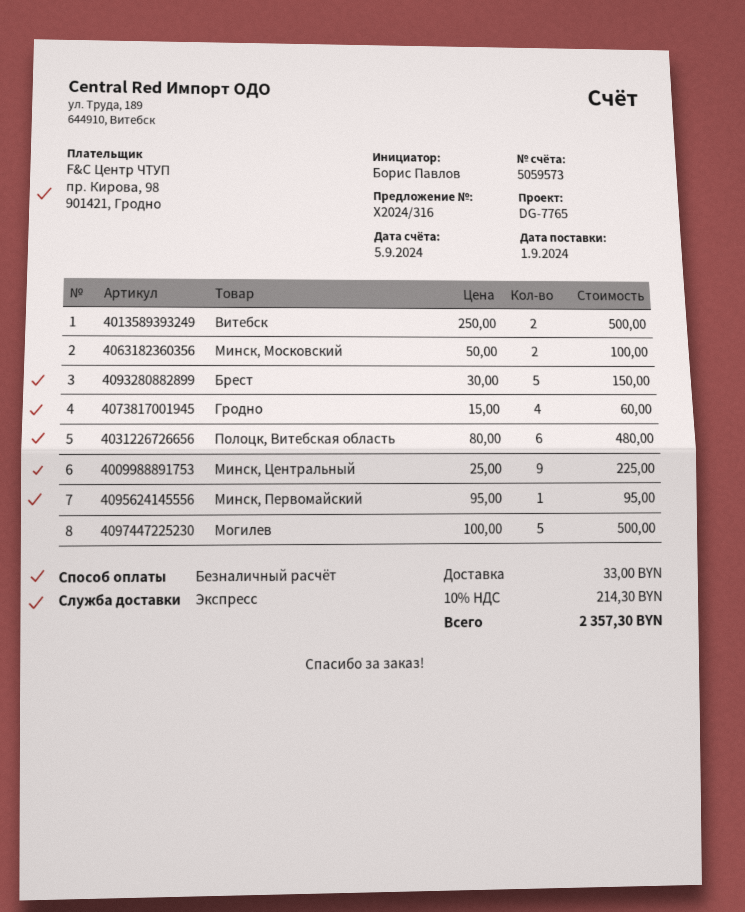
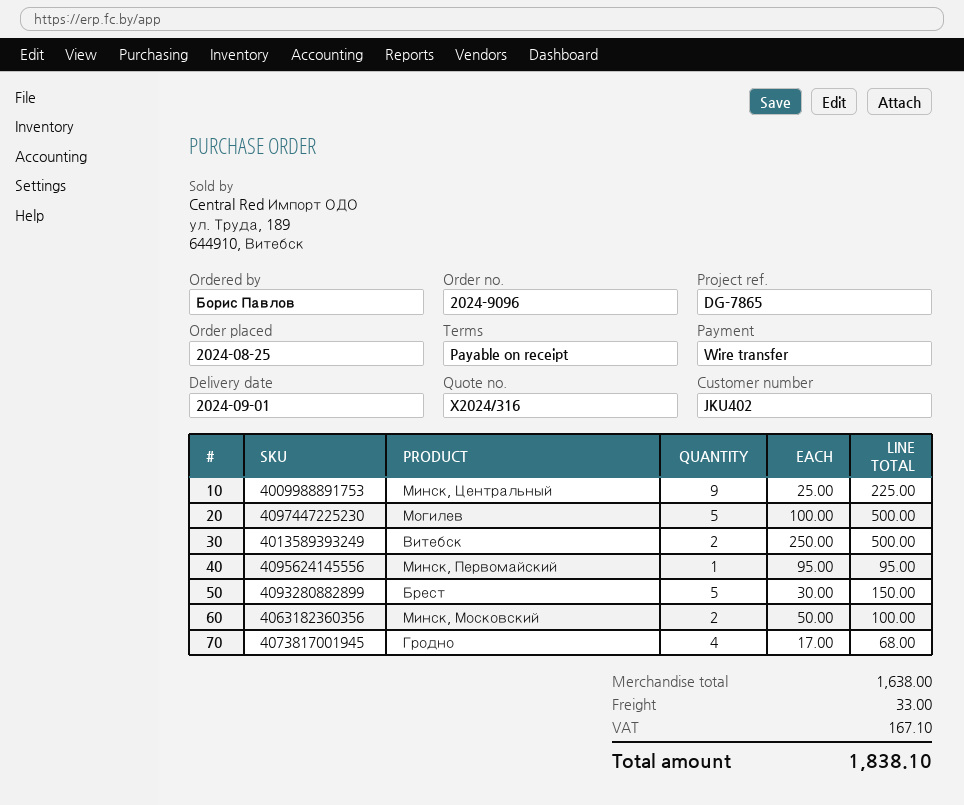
reference: DG-7765 -> DG-7865
Гродно: 4 x 15.00 = 60.00 -> 4 x 17.00 = 68.00
Полоцк, Витебская область: 6 x 80.00 = 480.00 -> none
tax: 214.30 -> 167.10
total: 2357.30 -> 1838.10

